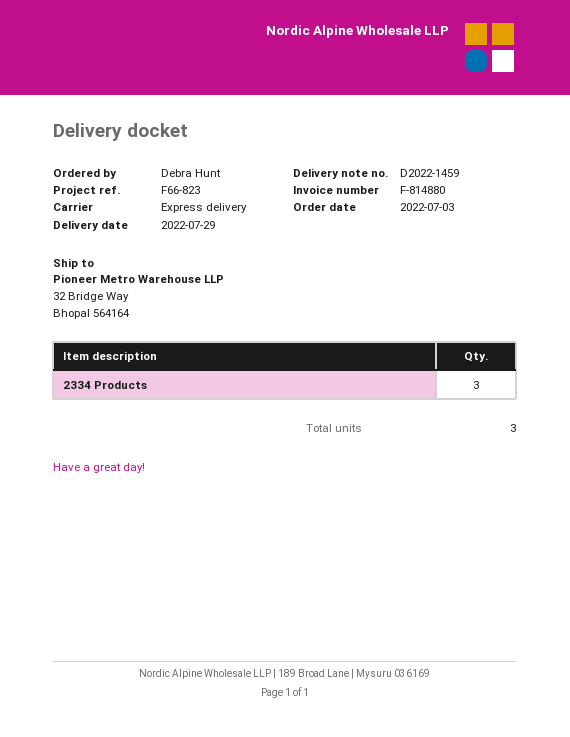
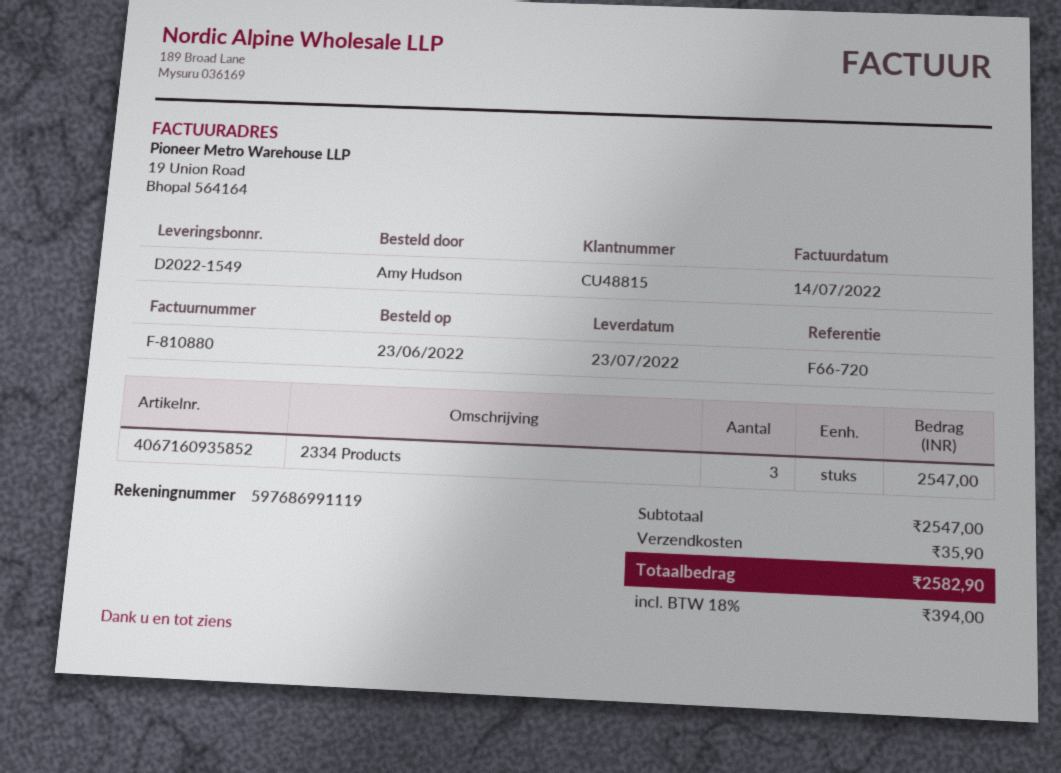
order date: 2022-07-03 -> 2022-06-23
delivery note number: D2022-1459 -> D2022-1549
delivery date: 2022-07-29 -> 2022-07-23
invoice number: F-814880 -> F-810880
reference: F66-823 -> F66-720
ordered by: Debra Hunt -> Amy Hudson

